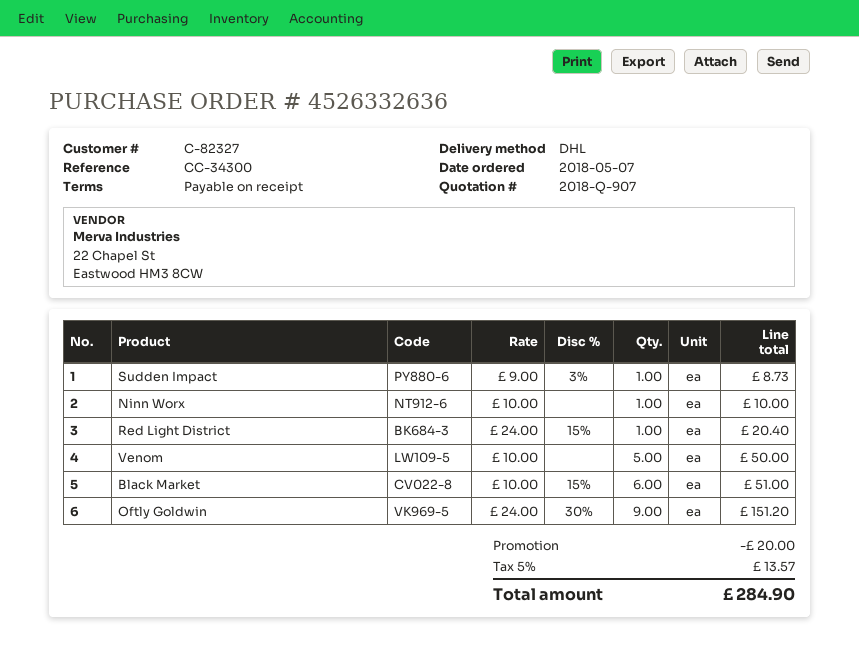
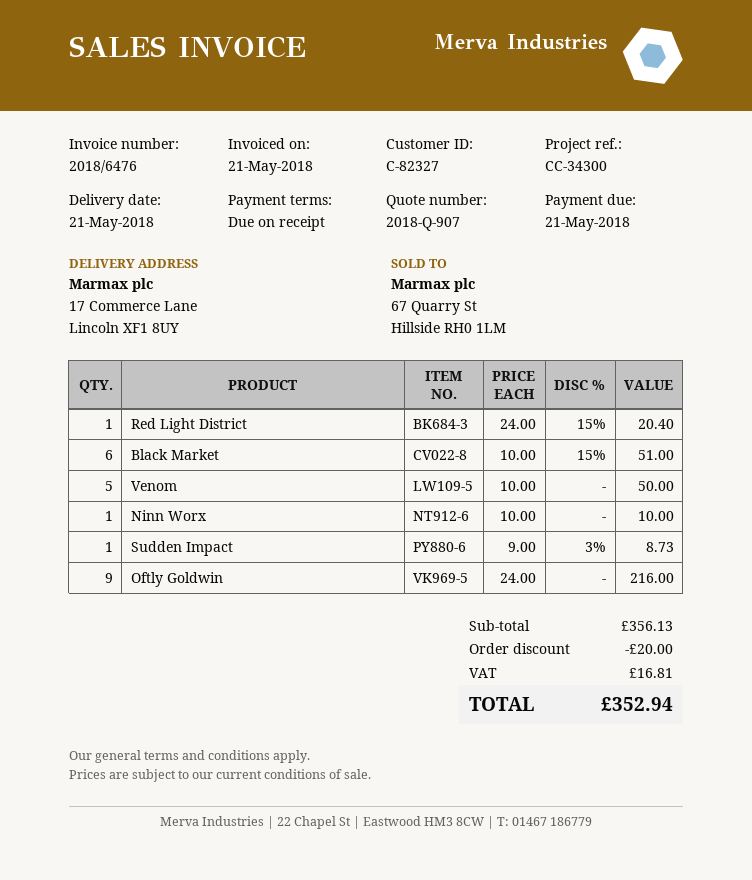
Oftly Goldwin: 9 x 24.00 - 30% = 151.20 -> 9 x 24.00 = 216.00
tax: 13.57 -> 16.81
total: 284.90 -> 352.94

